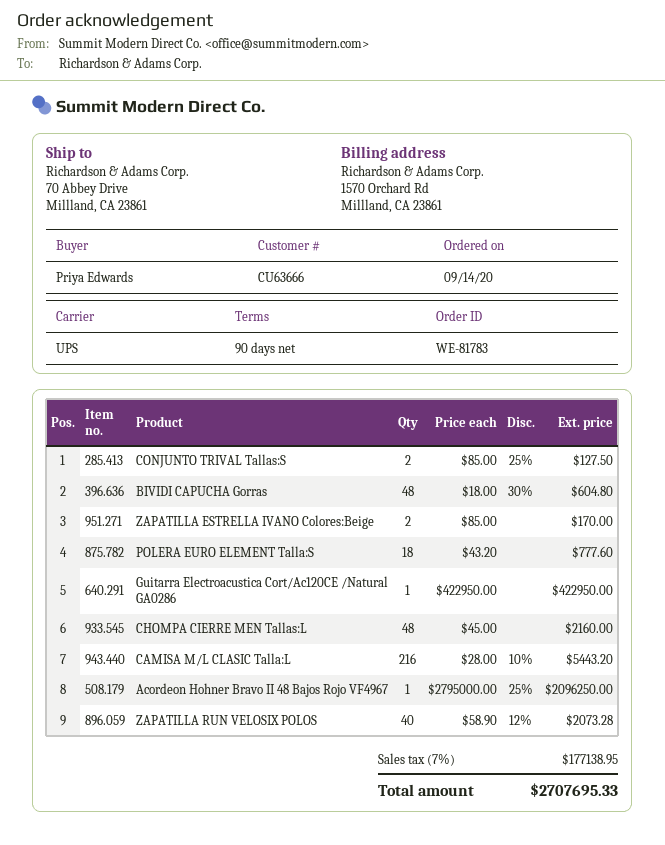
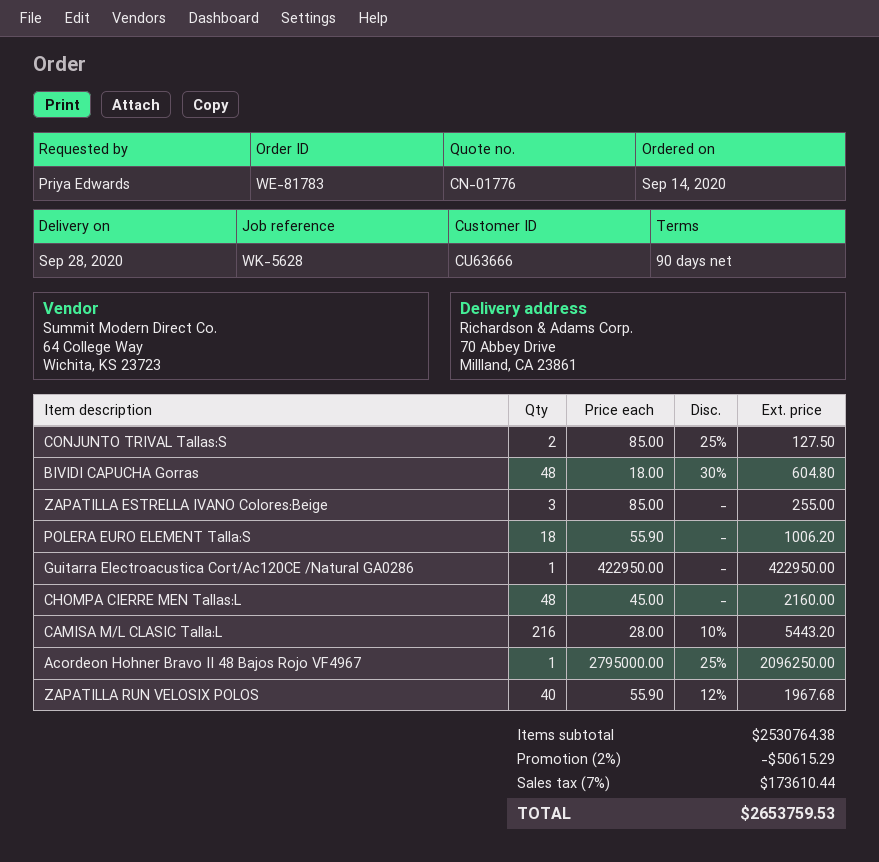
ZAPATILLA ESTRELLA IVANO Colores:Beige: 2 x 85.00 = 170.00 -> 3 x 85.00 = 255.00
POLERA EURO ELEMENT Talla:S: 18 x 43.20 = 777.60 -> 18 x 55.90 = 1006.20
ZAPATILLA RUN VELOSIX POLOS: 40 x 58.90 - 12% = 2073.28 -> 40 x 55.90 - 12% = 1967.68
discount: none -> 2% = 50615.29
tax: 7% = 177138.95 -> 7% = 173610.44
total: 2707695.33 -> 2653759.53

